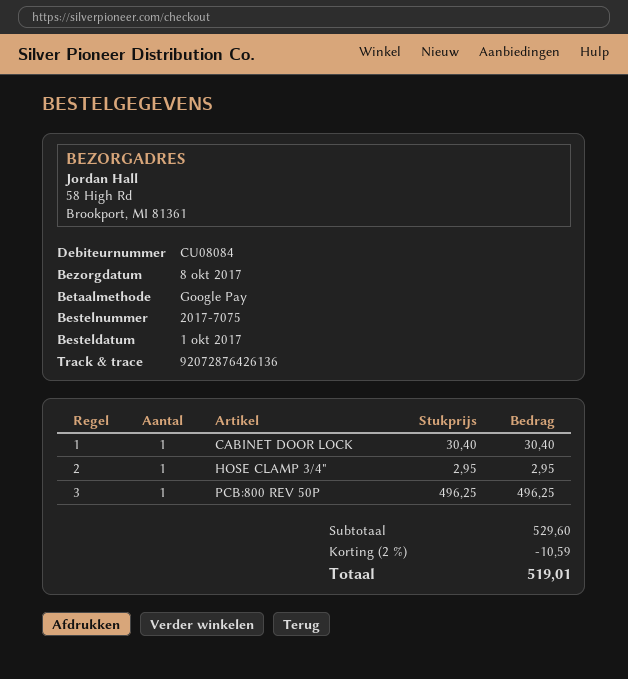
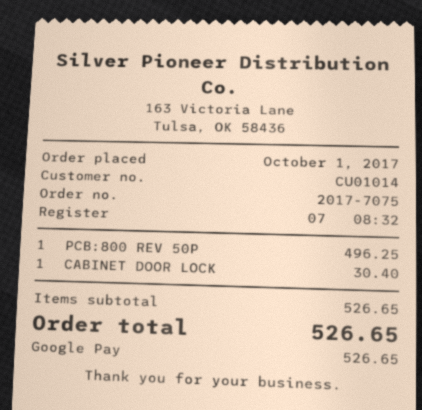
customer number: CU08084 -> CU01014
HOSE CLAMP 3/4": 1 for 2.95 -> none
subtotal: 529.60 -> 526.65
discount: 2% = 10.59 -> none
total: 519.01 -> 526.65

